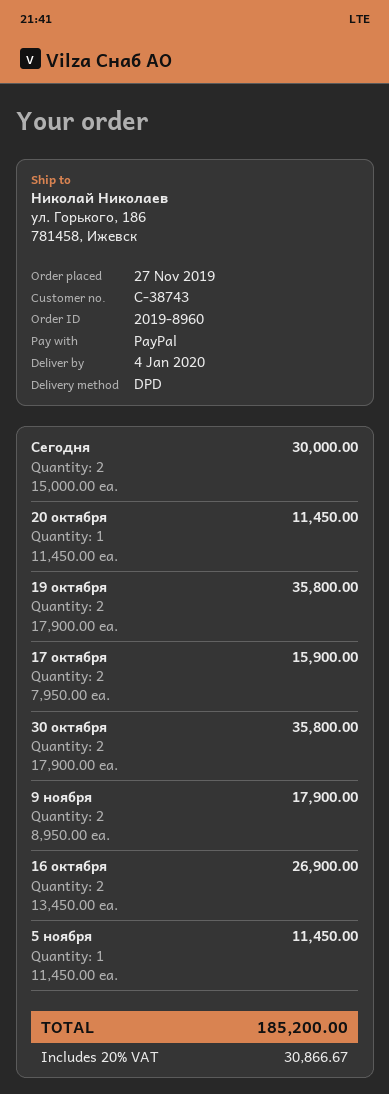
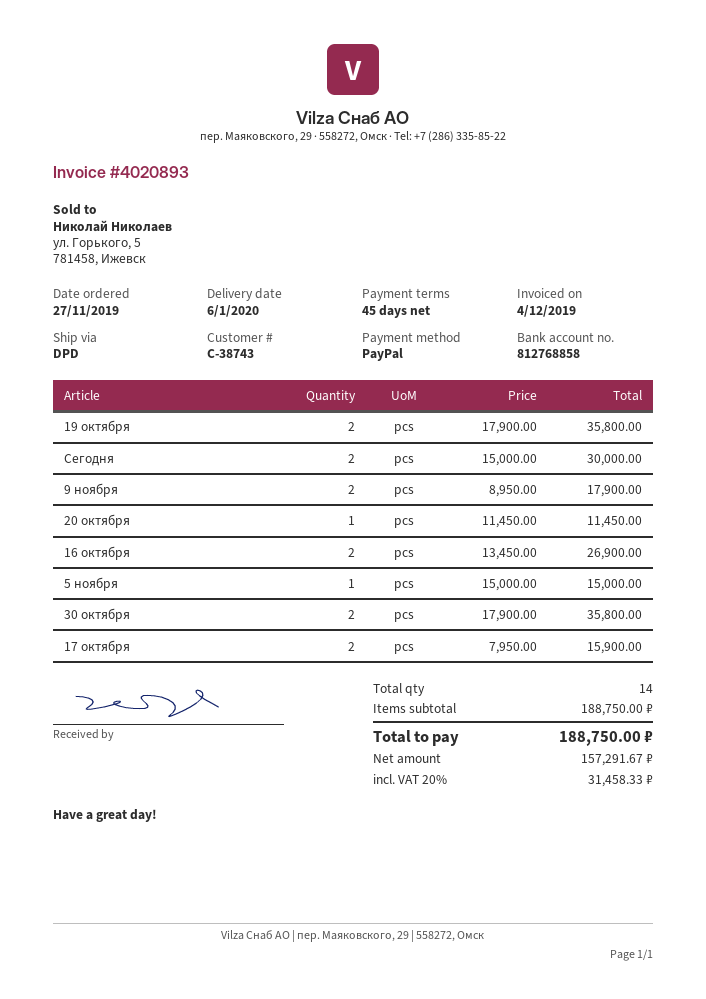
delivery date: 2020-01-04 -> 2020-01-06
5 ноября: 1 x 11450.00 = 11450.00 -> 1 x 15000.00 = 15000.00
tax: 20% = 30866.67 -> 20% = 31458.33
total: 185200.00 -> 188750.00

